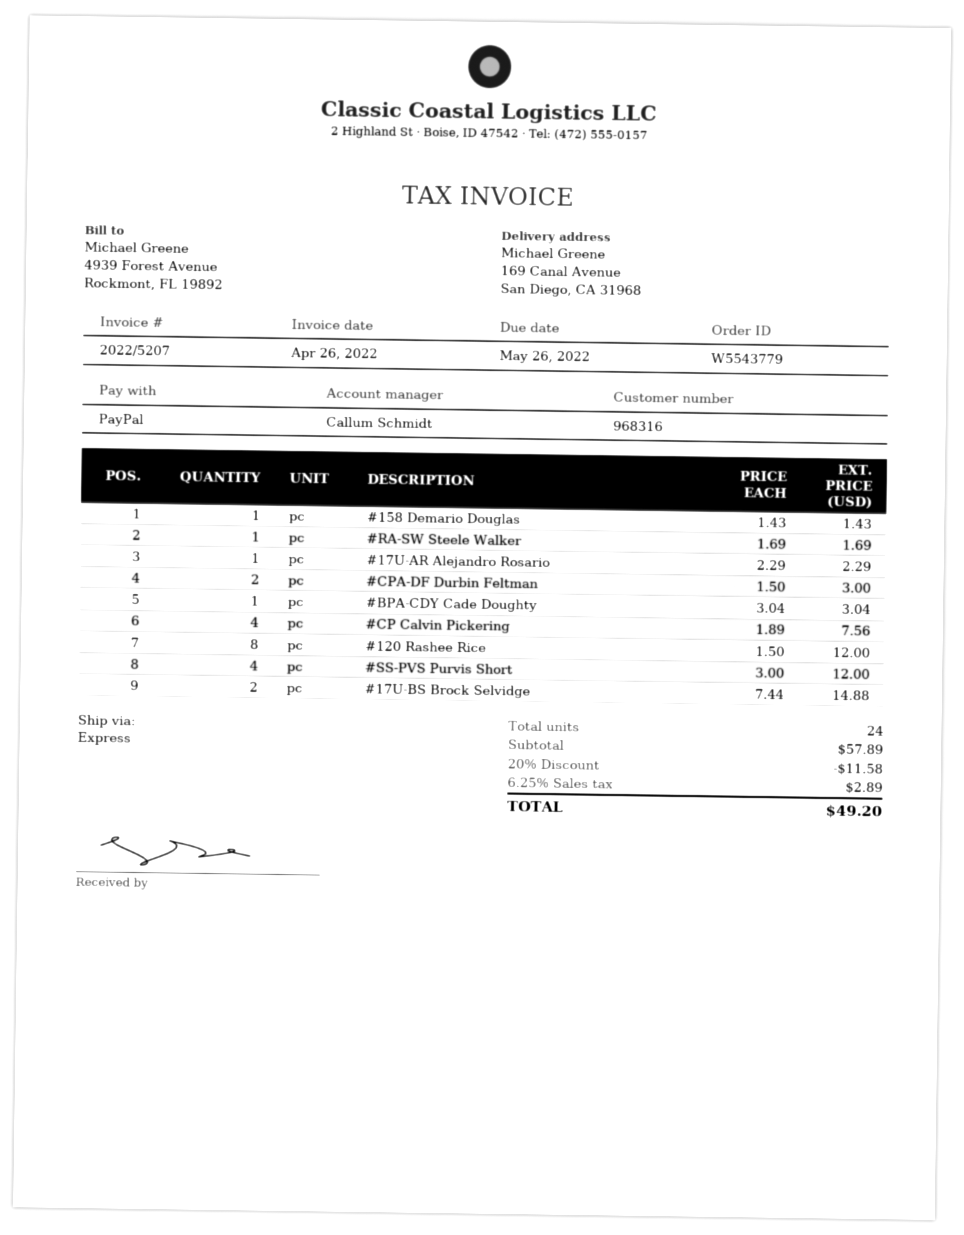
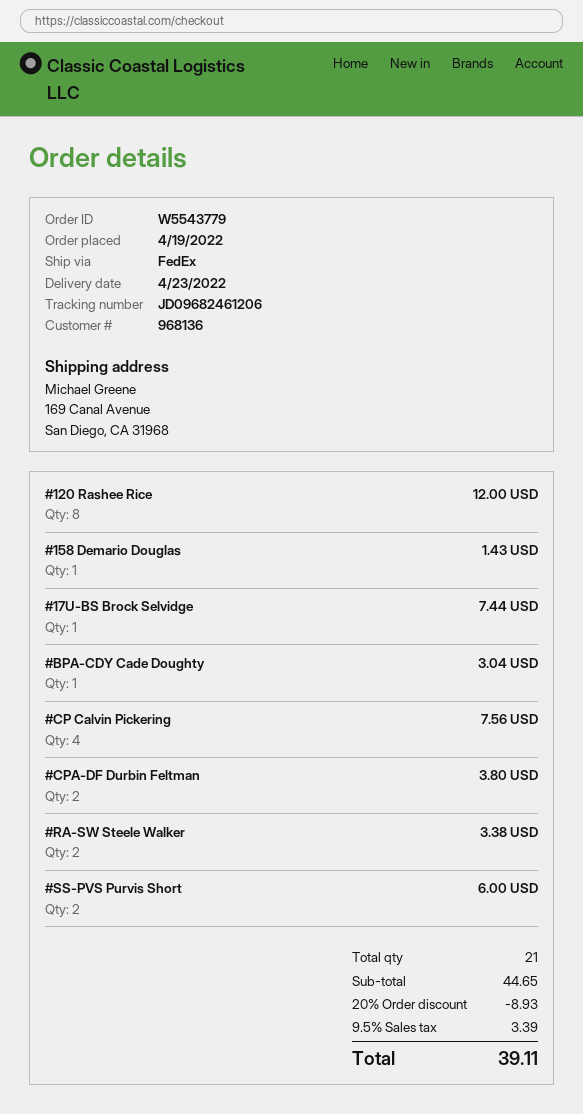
customer number: 968316 -> 968136
shipping method: express -> FedEx
#RA-SW Steele Walker: 1 for 1.69 -> 2 for 3.38
#17U-AR Alejandro Rosario: 1 for 2.29 -> none
#CPA-DF Durbin Feltman: 2 for 3.00 -> 2 for 3.80
#SS-PVS Purvis Short: 4 for 12.00 -> 2 for 6.00
#17U-BS Brock Selvidge: 2 for 14.88 -> 1 for 7.44
total quantity: 24 -> 21
subtotal: 57.89 -> 44.65
discount: 20% = 11.58 -> 20% = 8.93
tax: 6.25% = 2.89 -> 9.5% = 3.39
total: 49.20 -> 39.11

